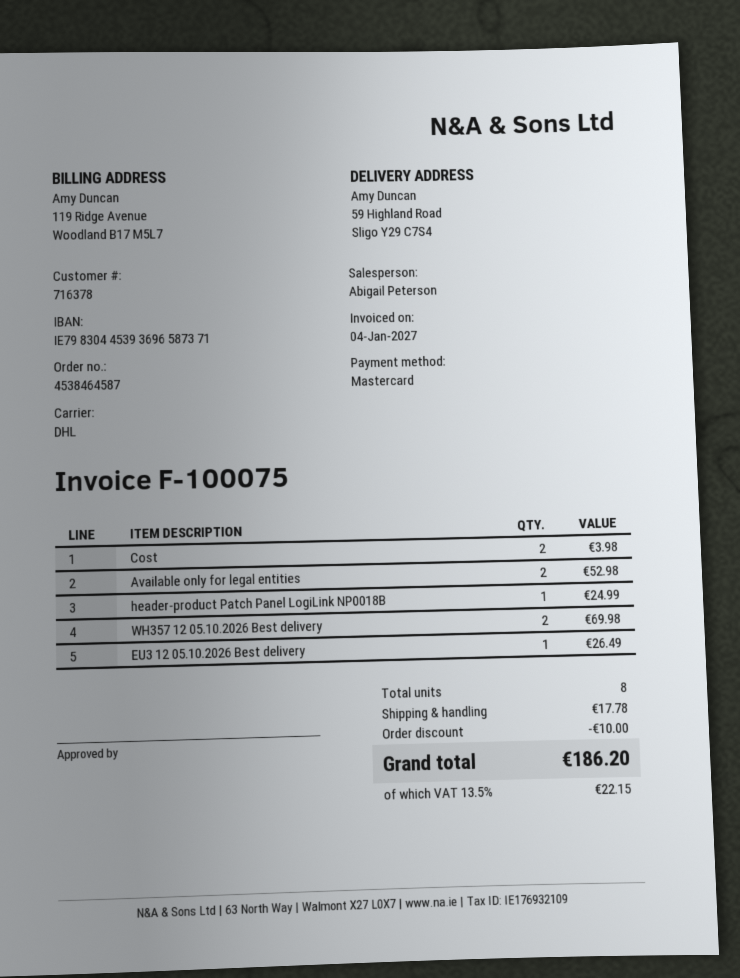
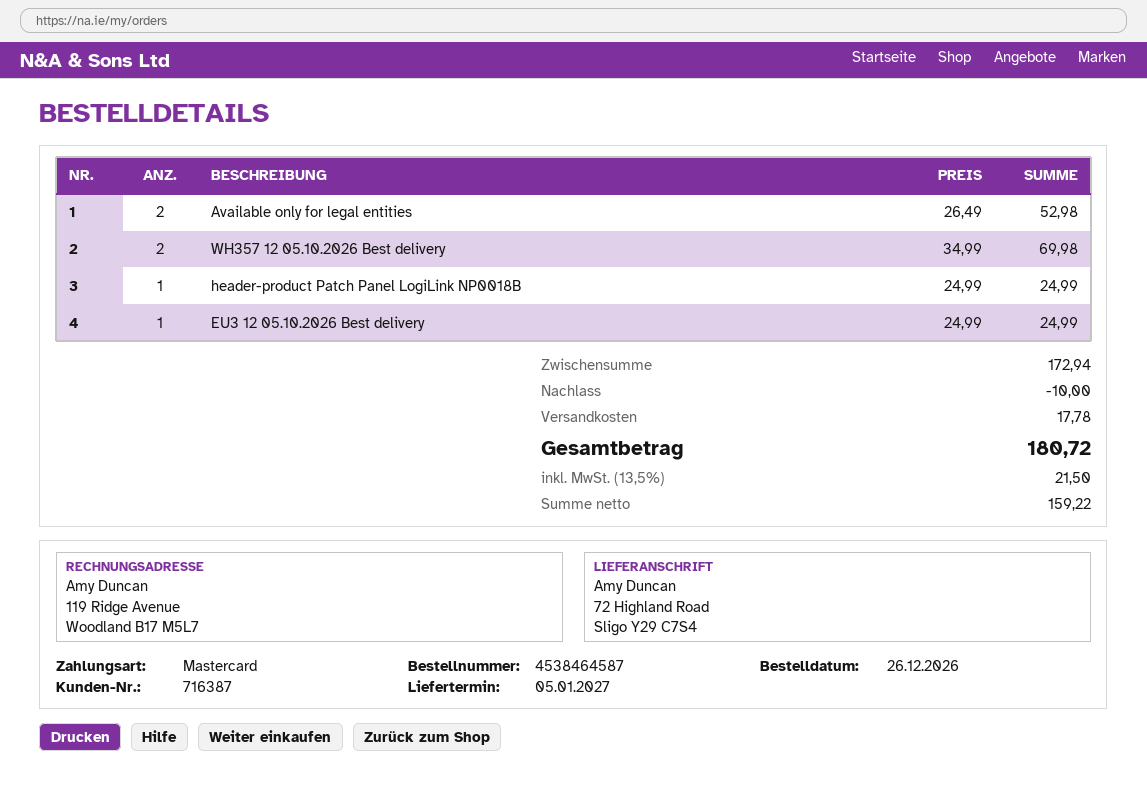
customer number: 716378 -> 716387
ship to: 59 Highland Road, Sligo Y29 C7S4 -> 72 Highland Road, Sligo Y29 C7S4
Cost: 2 for 3.98 -> none
EU3 12 05.10.2026 Best delivery: 1 for 26.49 -> 1 for 24.99
tax: 13.5% = 22.15 -> 13.5% = 21.50
total: 186.20 -> 180.72

